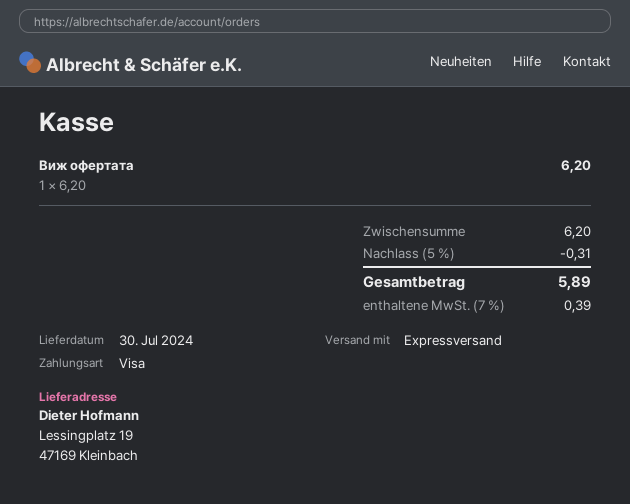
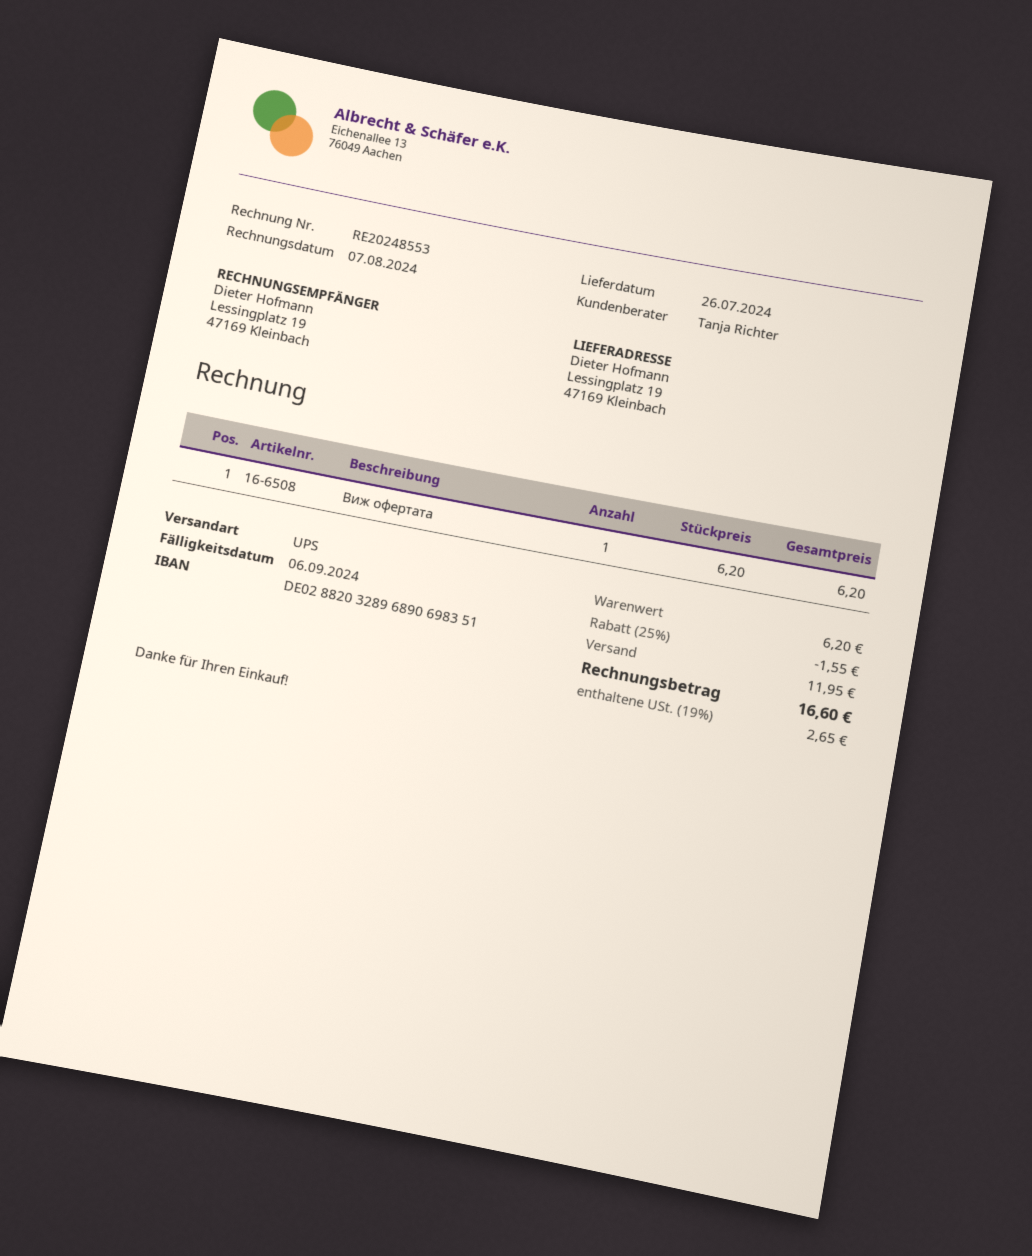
delivery date: 2024-07-30 -> 2024-07-26
shipping method: express -> UPS
discount: 5% = 0.31 -> 25% = 1.55
shipping: none -> 11.95
tax: 7% = 0.39 -> 19% = 2.65
total: 5.89 -> 16.60

